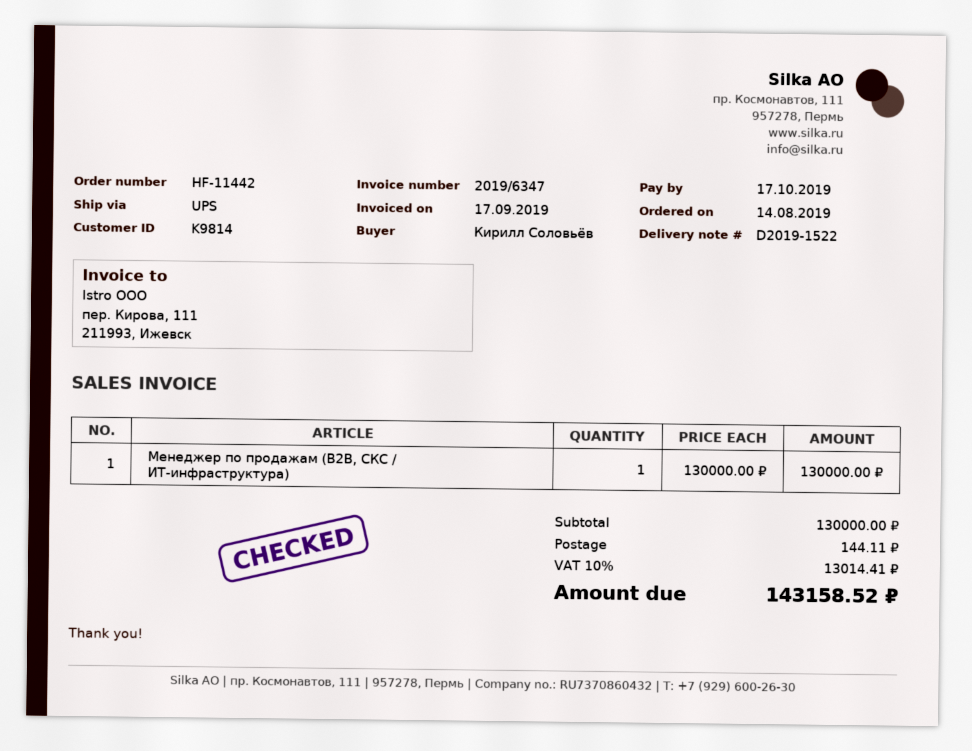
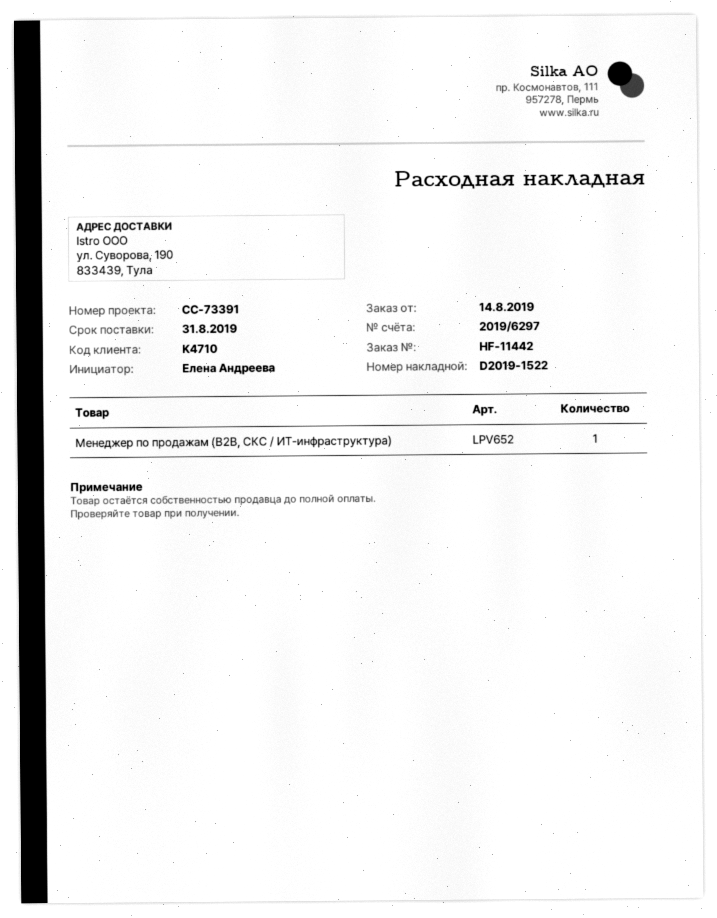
invoice number: 2019/6347 -> 2019/6297
customer number: K9814 -> K4710
ordered by: Кирилл Соловьёв -> Елена Андреева

